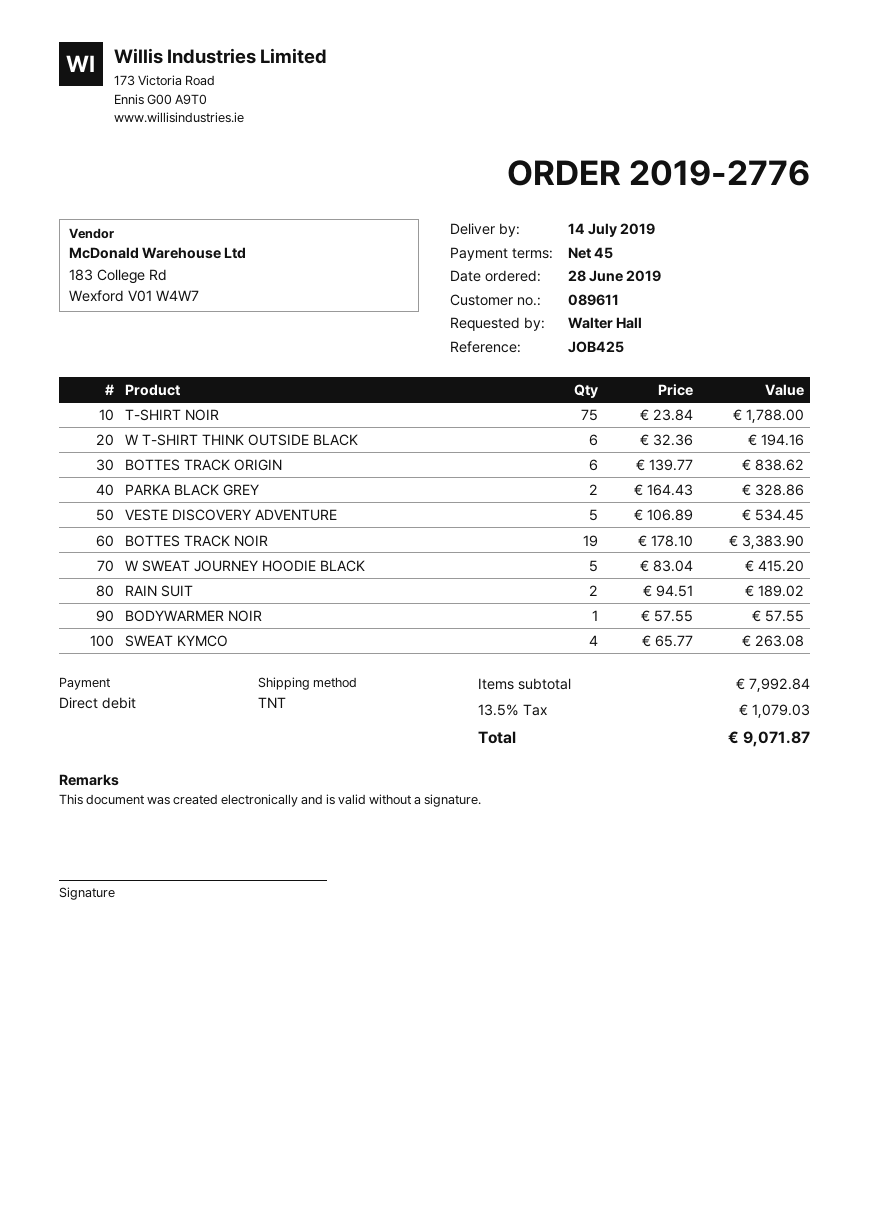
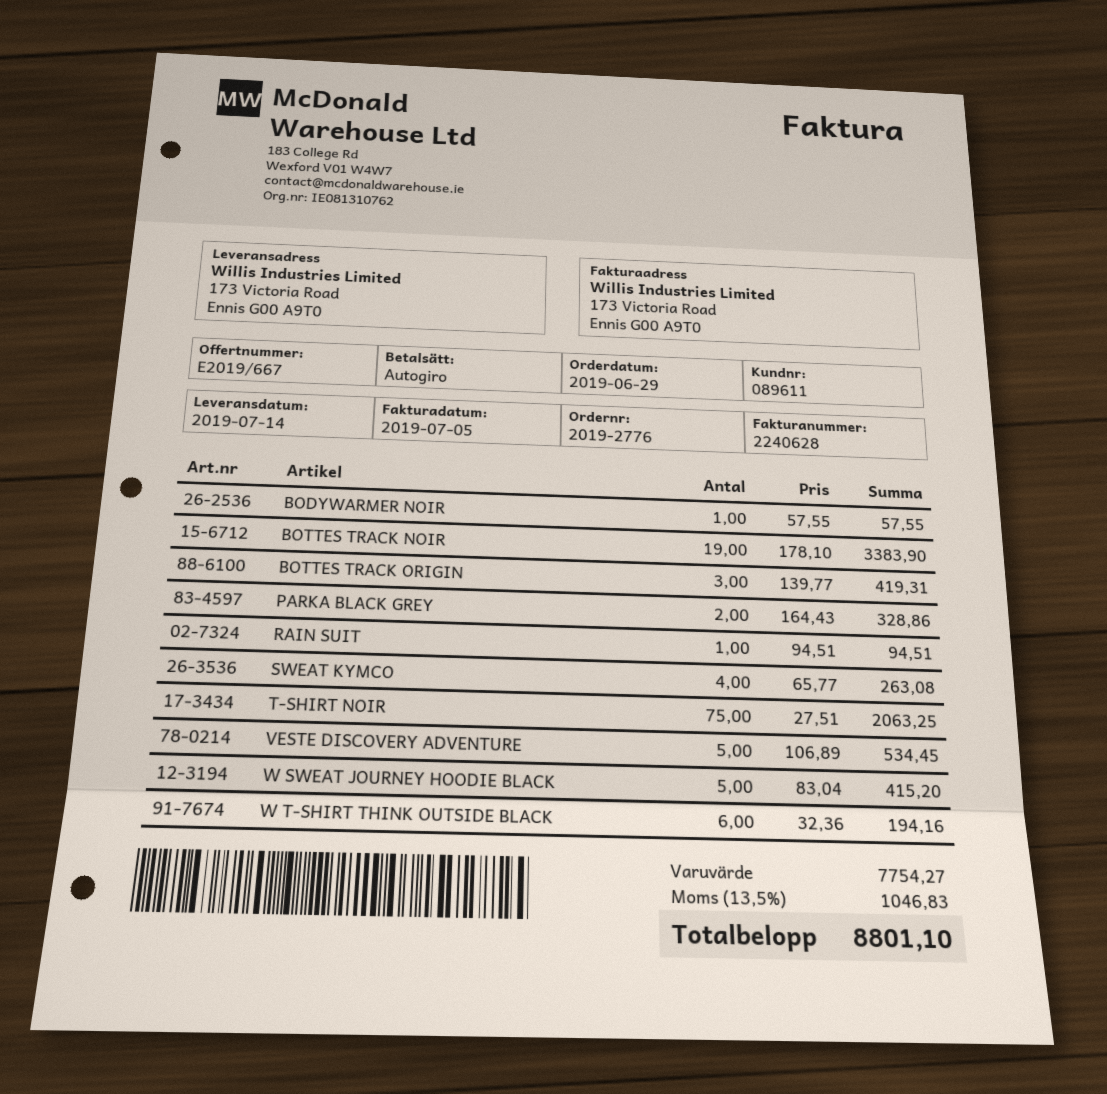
order date: 2019-06-28 -> 2019-06-29
T-SHIRT NOIR: 75 x 23.84 = 1788.00 -> 75 x 27.51 = 2063.25
BOTTES TRACK ORIGIN: 6 x 139.77 = 838.62 -> 3 x 139.77 = 419.31
RAIN SUIT: 2 x 94.51 = 189.02 -> 1 x 94.51 = 94.51
subtotal: 7992.84 -> 7754.27
tax: 13.5% = 1079.03 -> 13.5% = 1046.83
total: 9071.87 -> 8801.10

